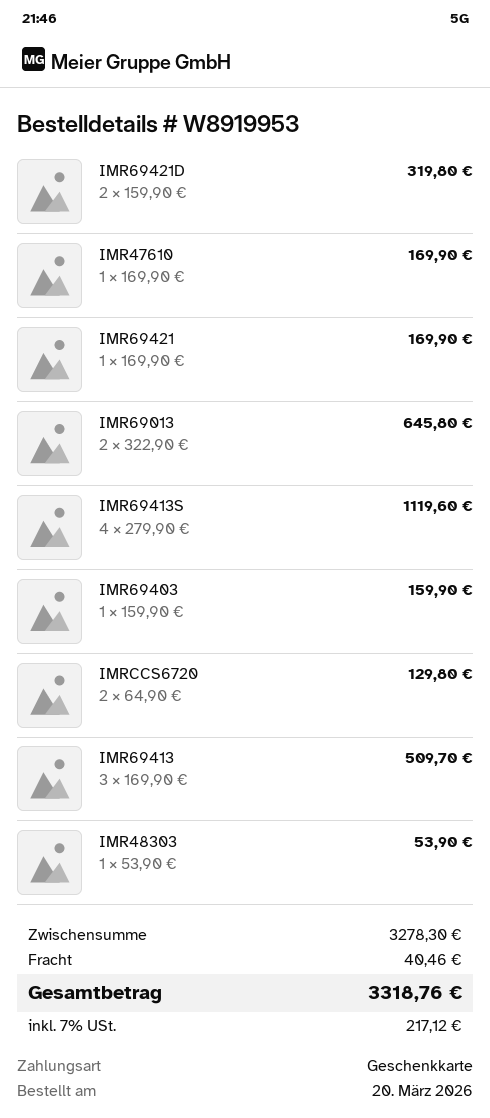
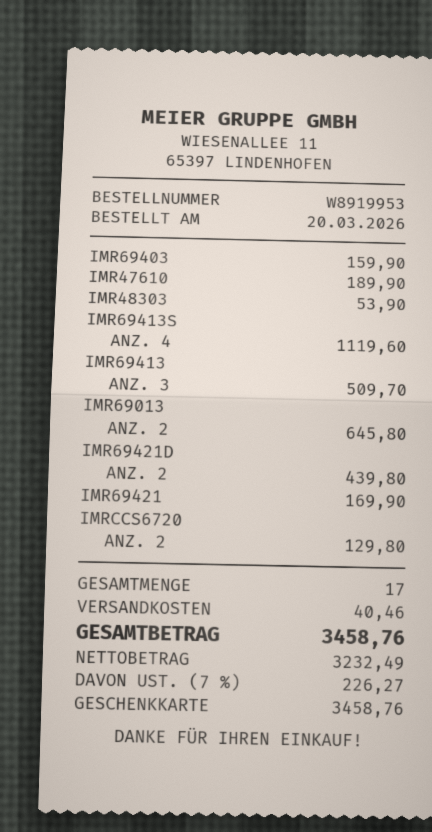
IMR69421D: 2 for 319.80 -> 2 for 439.80
IMR47610: 1 for 169.90 -> 1 for 189.90
tax: 7% = 217.12 -> 7% = 226.27
total: 3318.76 -> 3458.76

